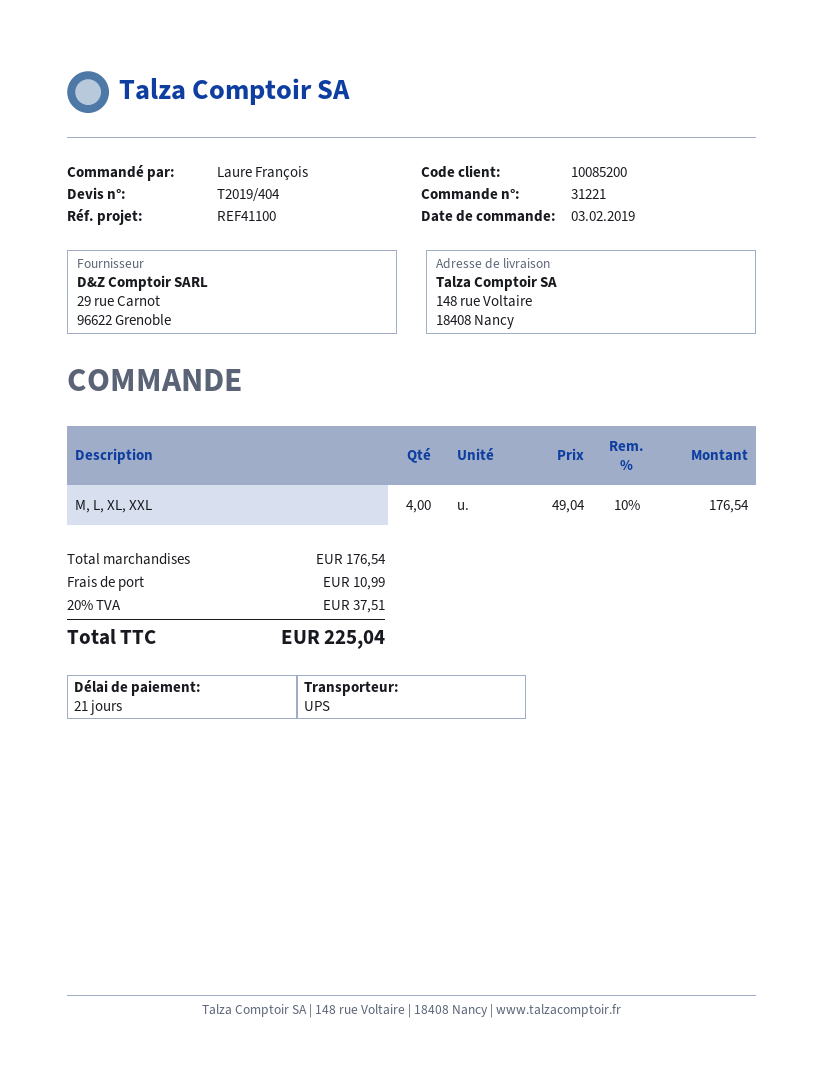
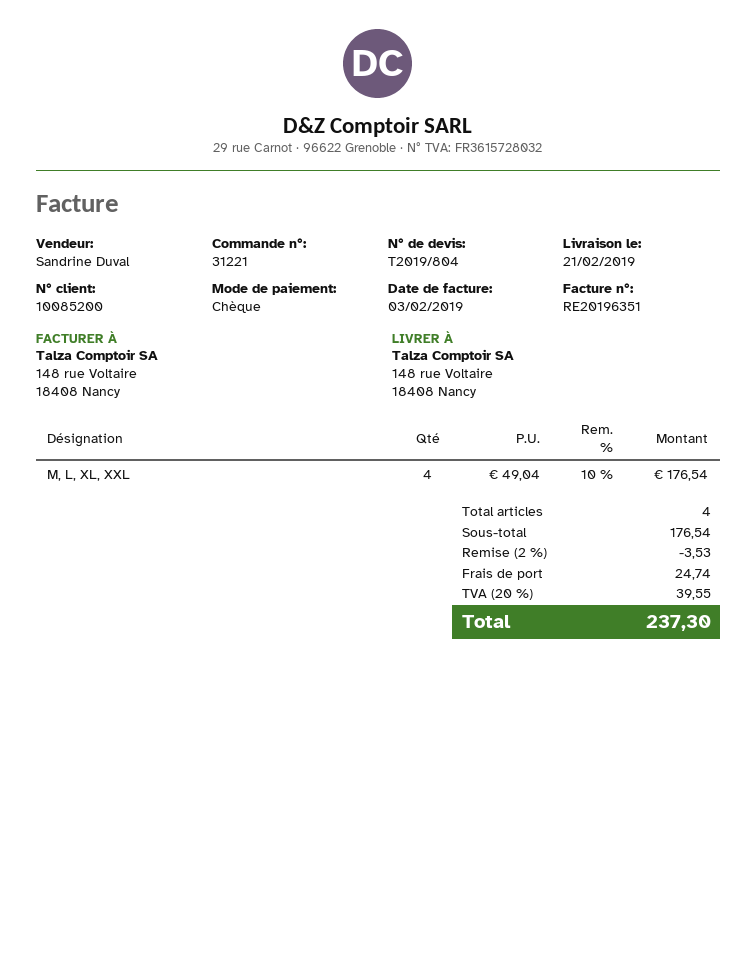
quote number: T2019/404 -> T2019/804
discount: none -> 2% = 3.53
shipping: 10.99 -> 24.74
tax: 20% = 37.51 -> 20% = 39.55
total: 225.04 -> 237.30

